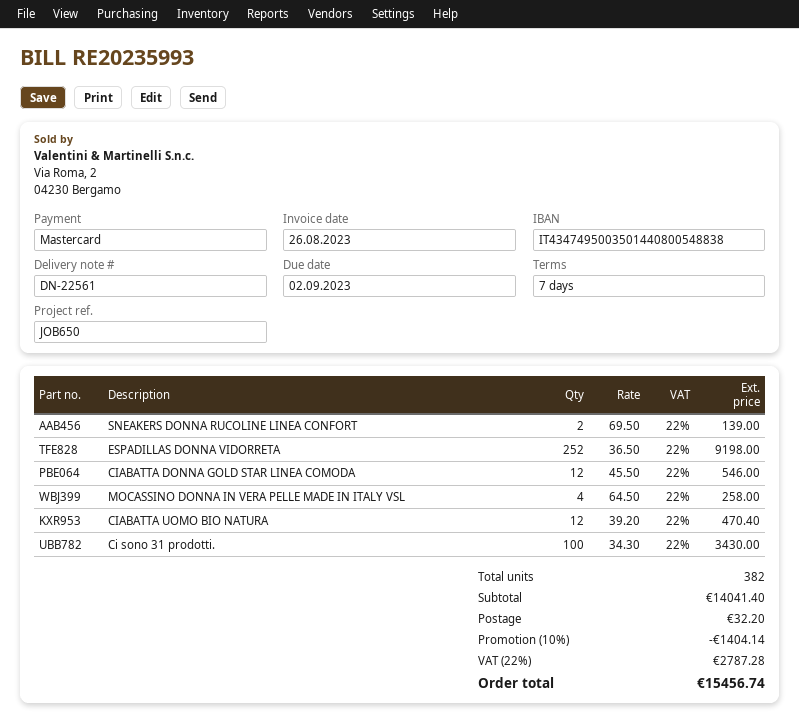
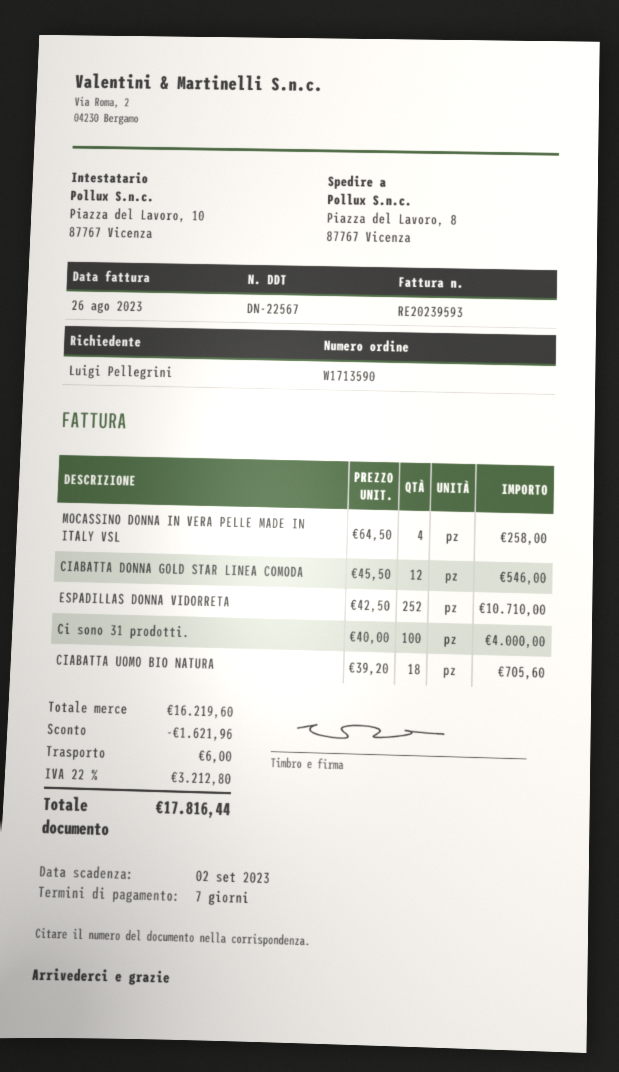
delivery note number: DN-22561 -> DN-22567
invoice number: RE20235993 -> RE20239593
SNEAKERS DONNA RUCOLINE LINEA CONFORT: 2 x 69.50 = 139.00 -> none
ESPADILLAS DONNA VIDORRETA: 252 x 36.50 = 9198.00 -> 252 x 42.50 = 10710.00
CIABATTA UOMO BIO NATURA: 12 x 39.20 = 470.40 -> 18 x 39.20 = 705.60
Ci sono 31 prodotti.: 100 x 34.30 = 3430.00 -> 100 x 40.00 = 4000.00
subtotal: 14041.40 -> 16219.60
discount: 1404.14 -> 1621.96
shipping: 32.20 -> 6.00
tax: 22% = 2787.28 -> 22% = 3212.80
total: 15456.74 -> 17816.44

